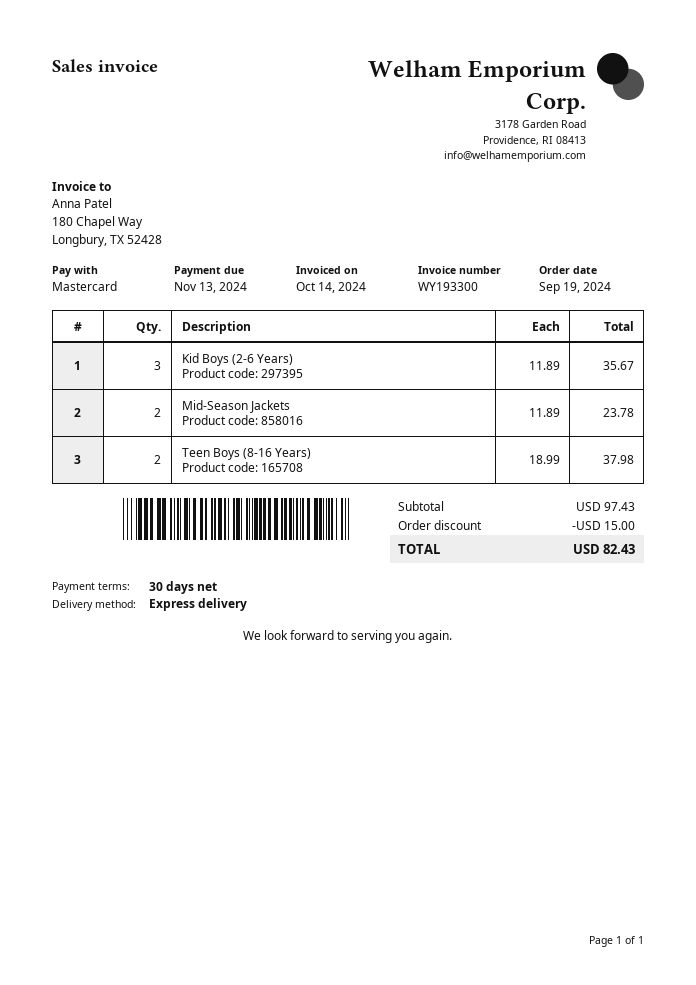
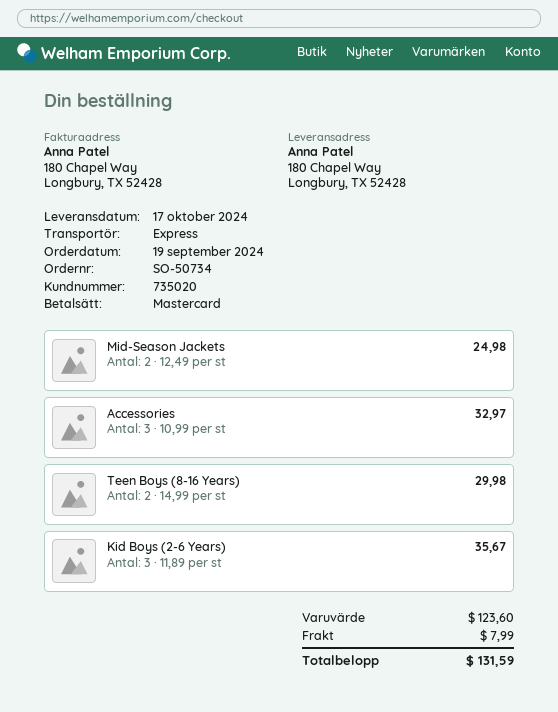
Mid-Season Jackets: 2 x 11.89 = 23.78 -> 2 x 12.49 = 24.98
Teen Boys (8-16 Years): 2 x 18.99 = 37.98 -> 2 x 14.99 = 29.98
Accessories: none -> 3 x 10.99 = 32.97
subtotal: 97.43 -> 123.60
discount: 15.00 -> none
shipping: none -> 7.99
total: 82.43 -> 131.59

